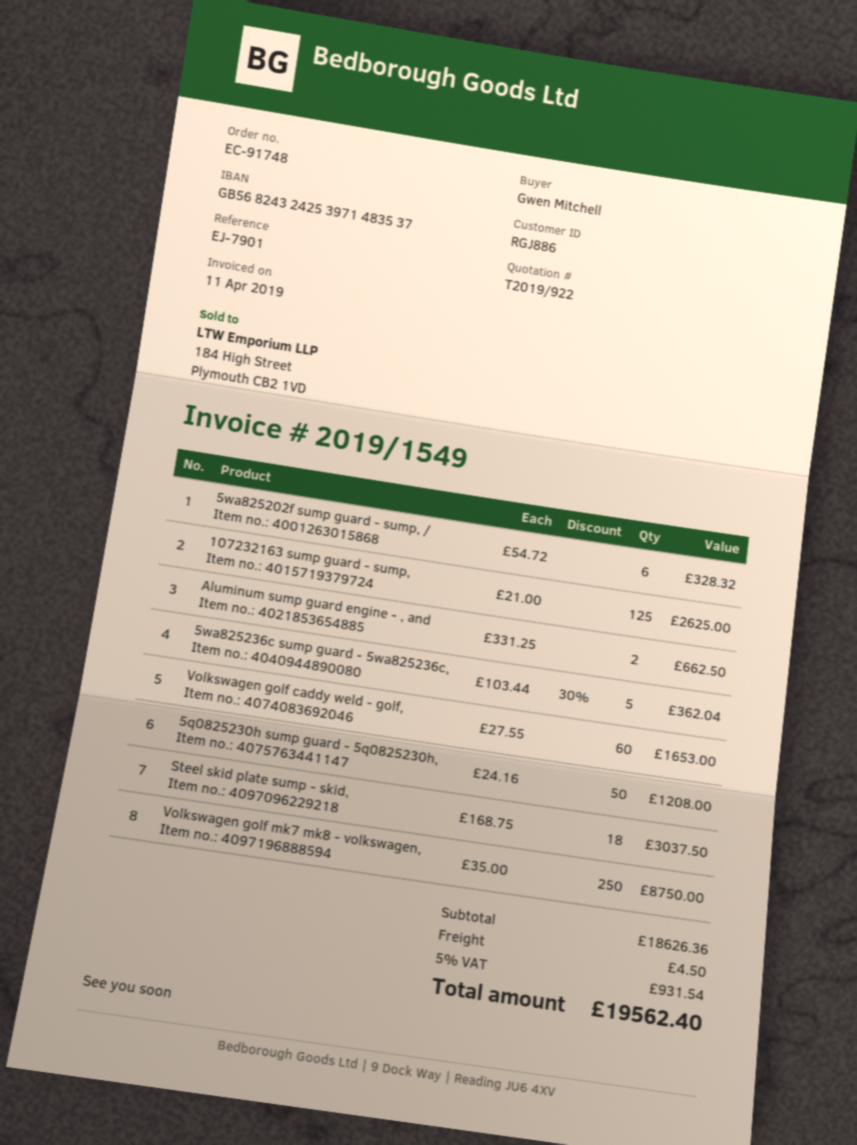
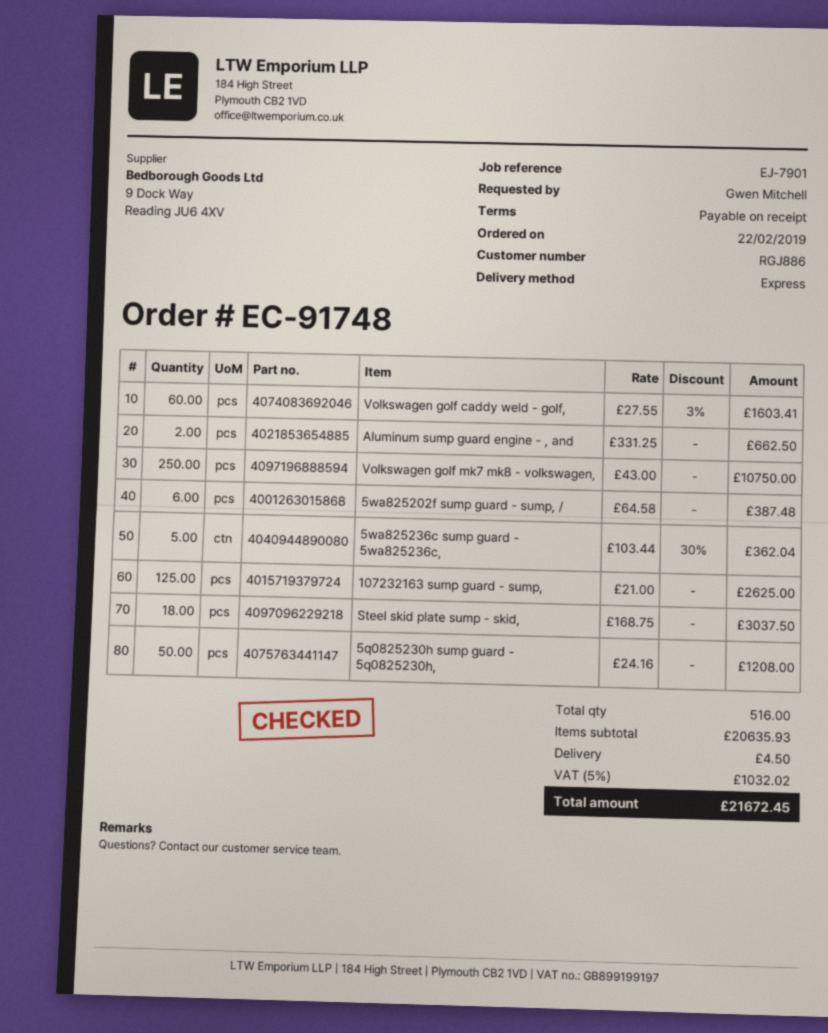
5wa825202f sump guard - sump, /: 6 x 54.72 = 328.32 -> 6 x 64.58 = 387.48
Volkswagen golf caddy weld - golf,: 60 x 27.55 = 1653.00 -> 60 x 27.55 - 3% = 1603.41
Volkswagen golf mk7 mk8 - volkswagen,: 250 x 35.00 = 8750.00 -> 250 x 43.00 = 10750.00
subtotal: 18626.36 -> 20635.93
tax: 5% = 931.54 -> 5% = 1032.02
total: 19562.40 -> 21672.45

